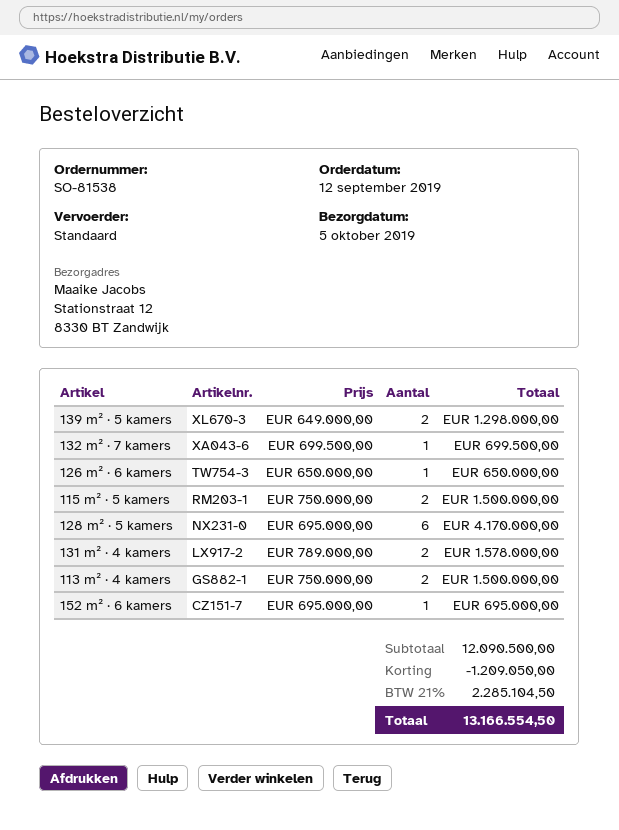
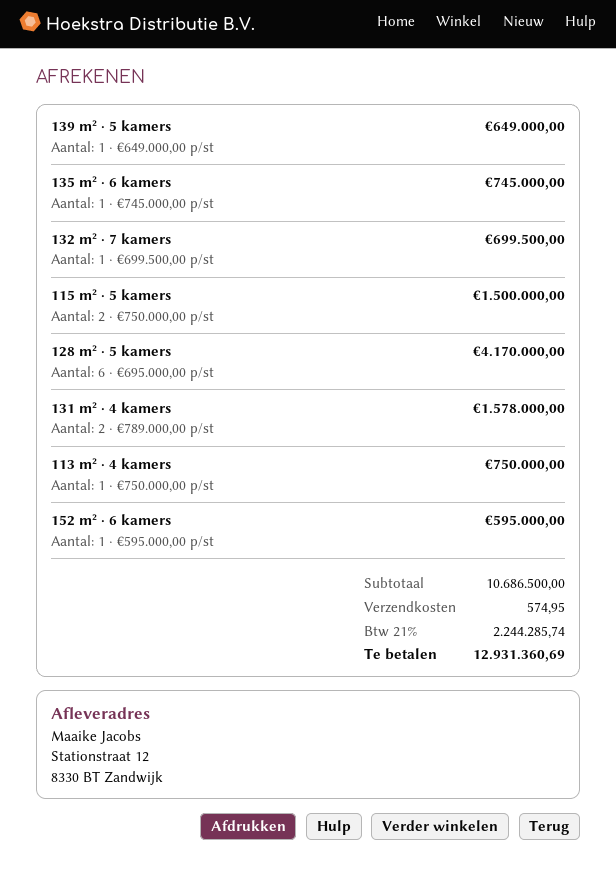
139 m² · 5 kamers: 2 x 649000.00 = 1298000.00 -> 1 x 649000.00 = 649000.00
126 m² · 6 kamers: 1 x 650000.00 = 650000.00 -> none
113 m² · 4 kamers: 2 x 750000.00 = 1500000.00 -> 1 x 750000.00 = 750000.00
152 m² · 6 kamers: 1 x 695000.00 = 695000.00 -> 1 x 595000.00 = 595000.00
135 m² · 6 kamers: none -> 1 x 745000.00 = 745000.00
subtotal: 12090500.00 -> 10686500.00
discount: 1209050.00 -> none
shipping: none -> 574.95
tax: 21% = 2285104.50 -> 21% = 2244285.74
total: 13166554.50 -> 12931360.69

